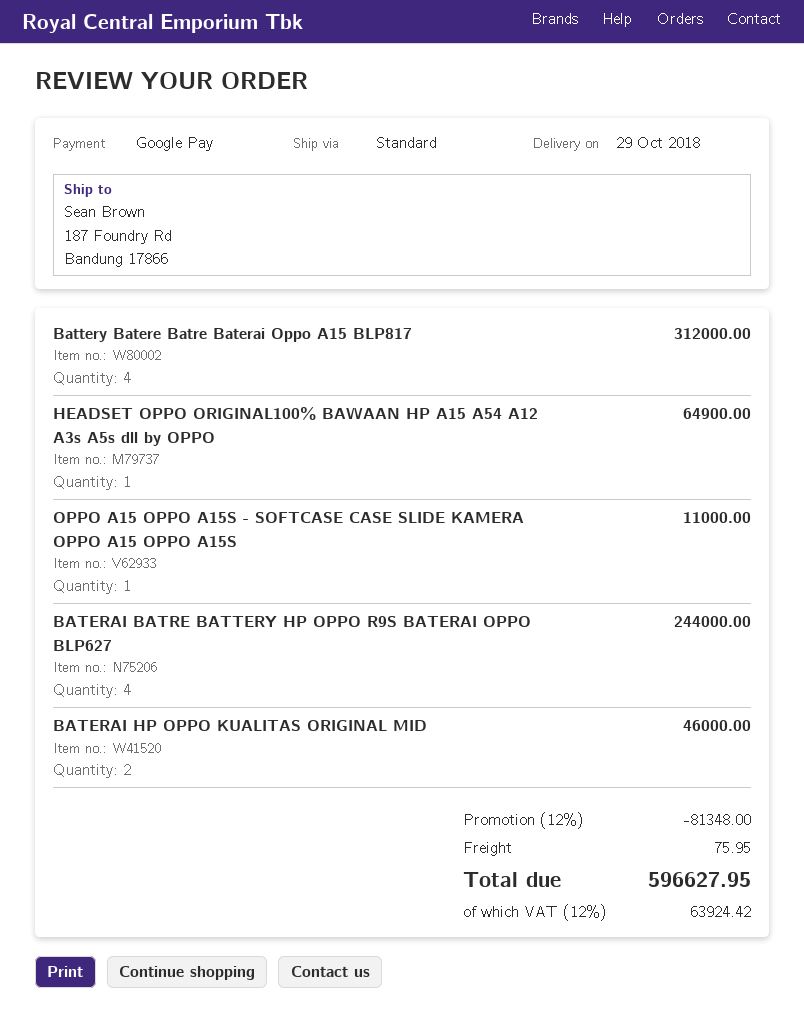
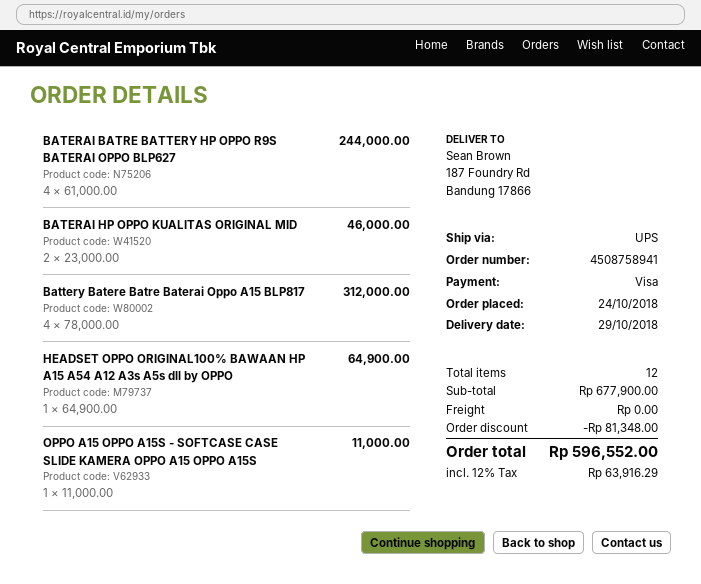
payment method: Google Pay -> Visa
shipping method: standard -> UPS
shipping: 75.95 -> 0.00
tax: 12% = 63924.42 -> 12% = 63916.29
total: 596627.95 -> 596552.00

